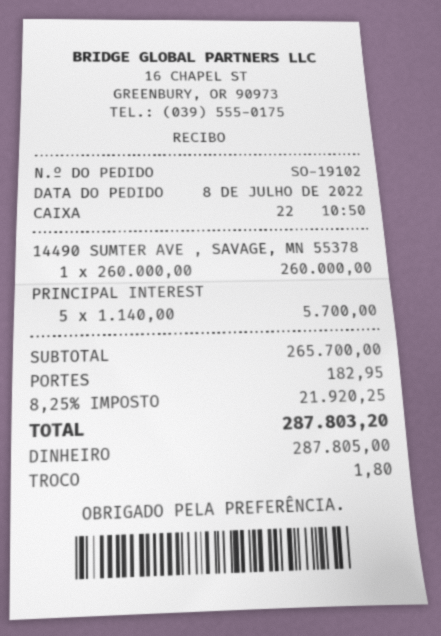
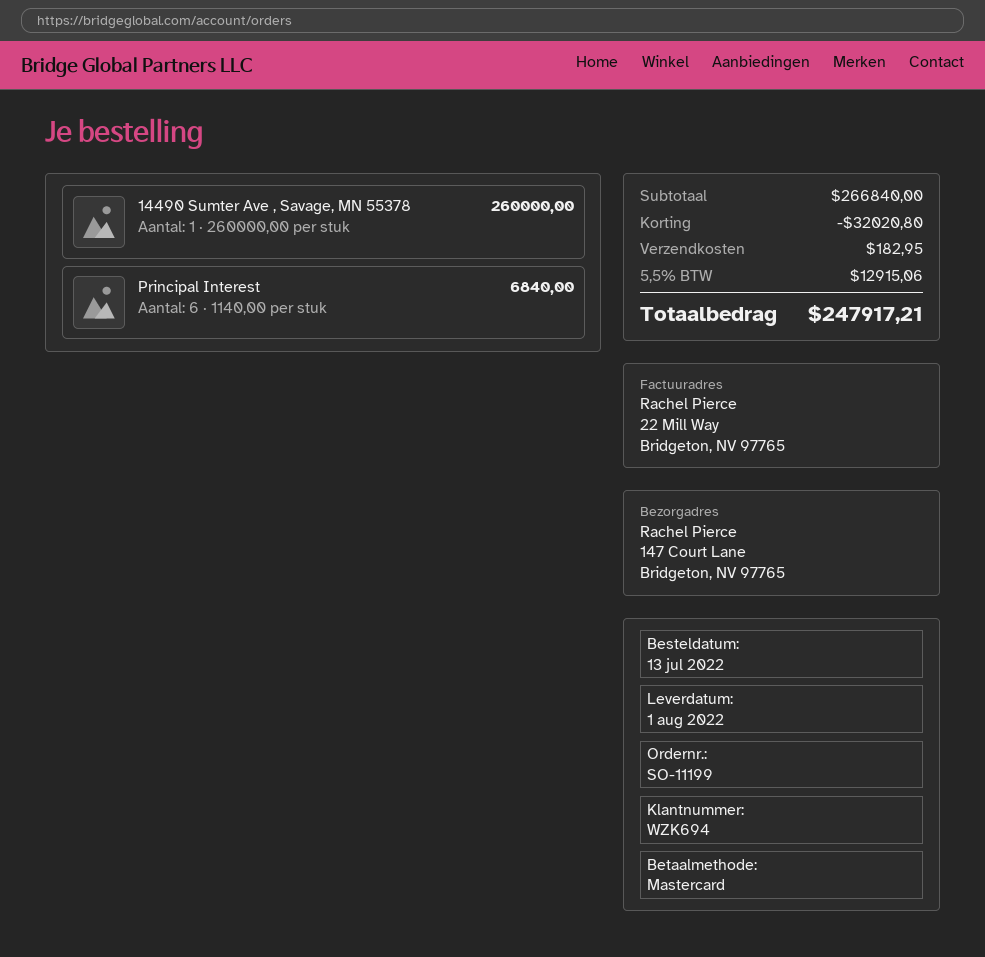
order number: SO-19102 -> SO-11199
order date: 2022-07-08 -> 2022-07-13
payment method: cash -> Mastercard
PRINCIPAL INTEREST: 5 x 1140.00 = 5700.00 -> 6 x 1140.00 = 6840.00
subtotal: 265700.00 -> 266840.00
discount: none -> 32020.80
tax: 8.25% = 21920.25 -> 5.5% = 12915.06
total: 287803.20 -> 247917.21

